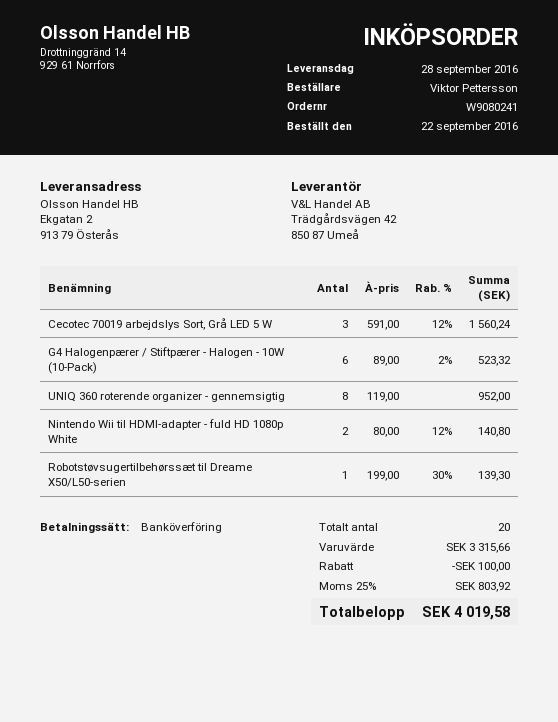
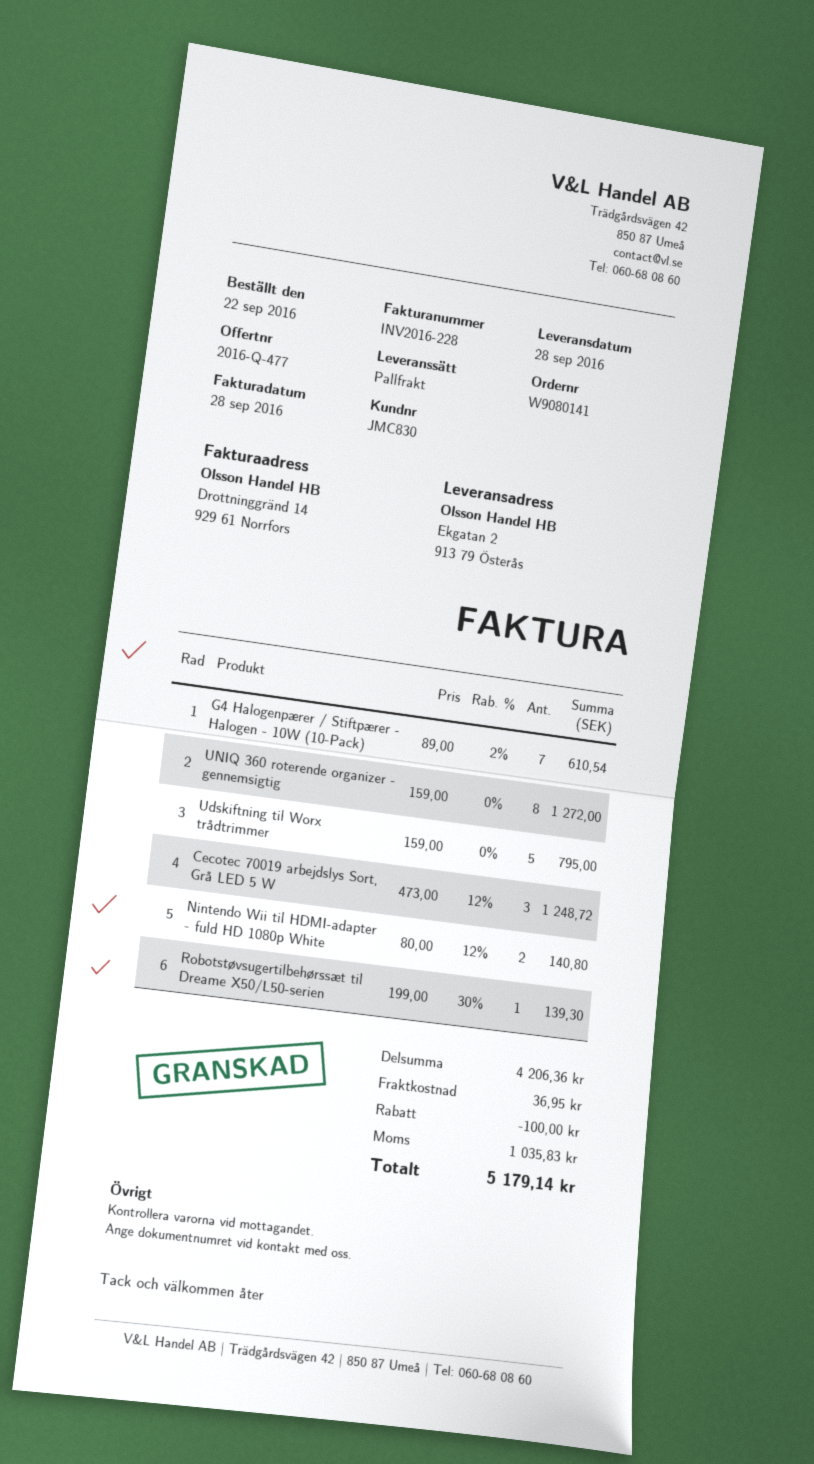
order number: W9080241 -> W9080141
Cecotec 70019 arbejdslys Sort, Grå LED 5 W: 3 x 591.00 - 12% = 1560.24 -> 3 x 473.00 - 12% = 1248.72
G4 Halogenpærer / Stiftpærer - Halogen - 10W (10-Pack): 6 x 89.00 - 2% = 523.32 -> 7 x 89.00 - 2% = 610.54
UNIQ 360 roterende organizer - gennemsigtig: 8 x 119.00 = 952.00 -> 8 x 159.00 = 1272.00
Udskiftning til Worx trådtrimmer: none -> 5 x 159.00 = 795.00
subtotal: 3315.66 -> 4206.36
shipping: none -> 36.95
tax: 803.92 -> 1035.83
total: 4019.58 -> 5179.14

